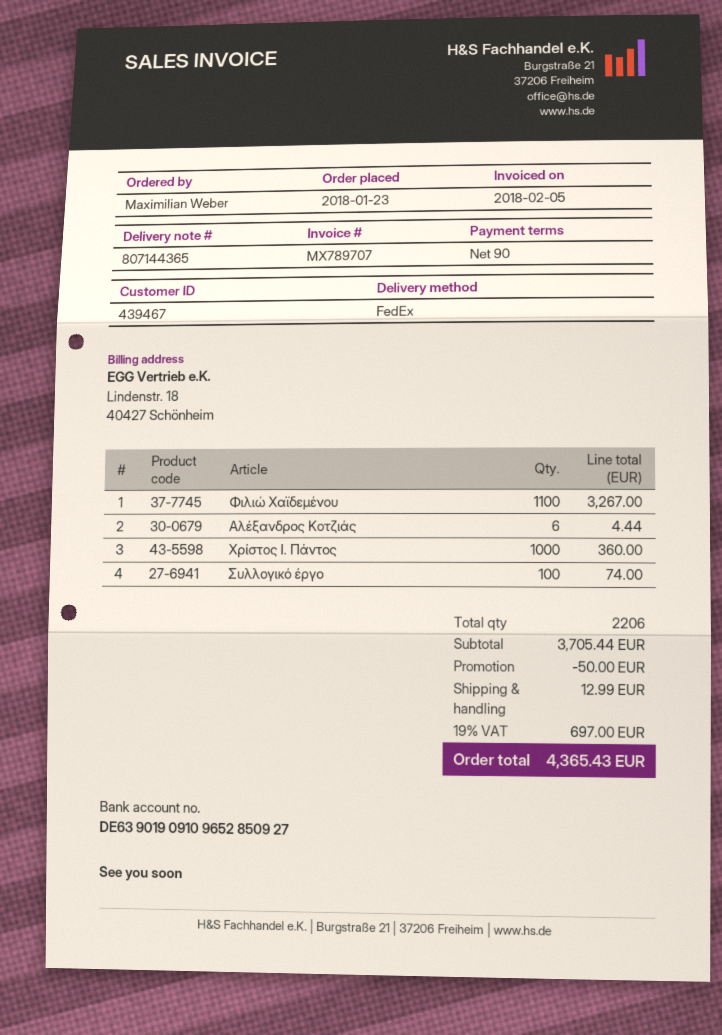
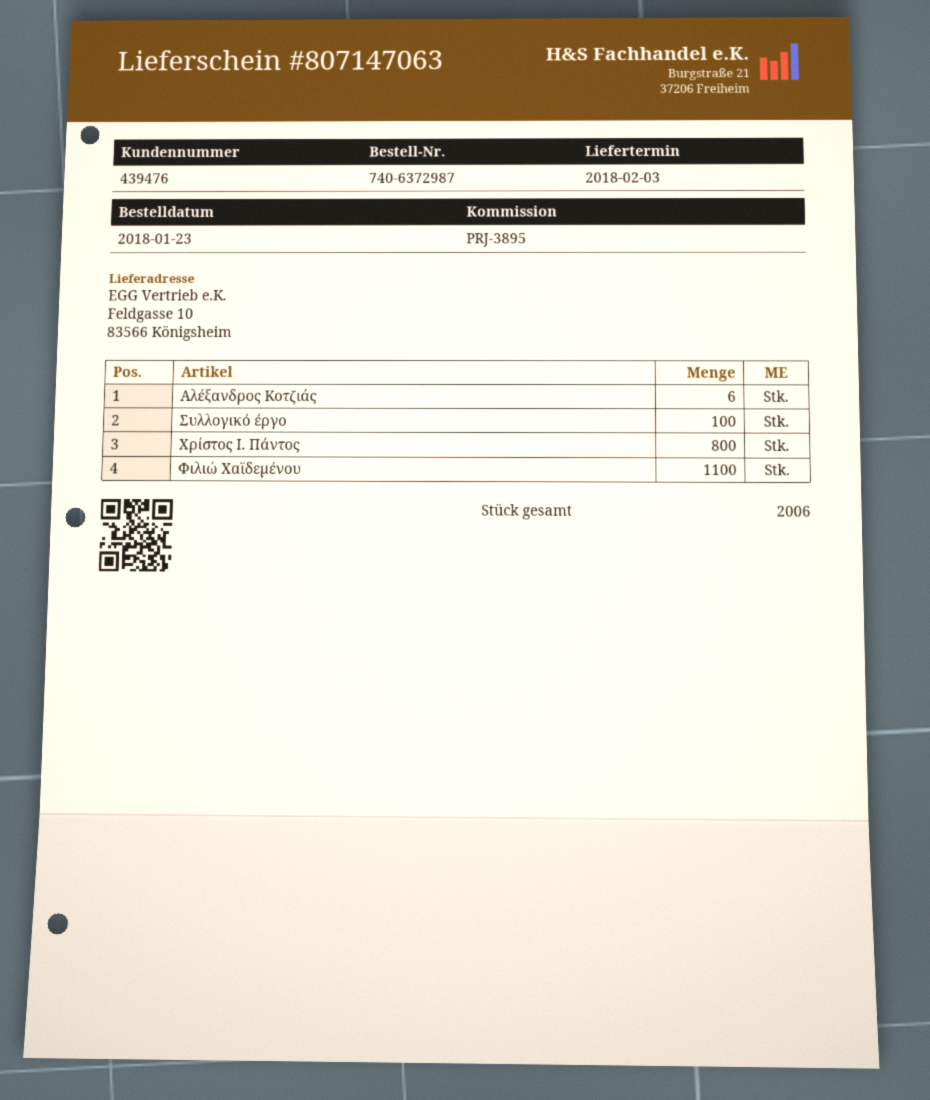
delivery note number: 807144365 -> 807147063
customer number: 439467 -> 439476
Χρίστος Ι. Πάντος: 1000 -> 800
total quantity: 2206 -> 2006

